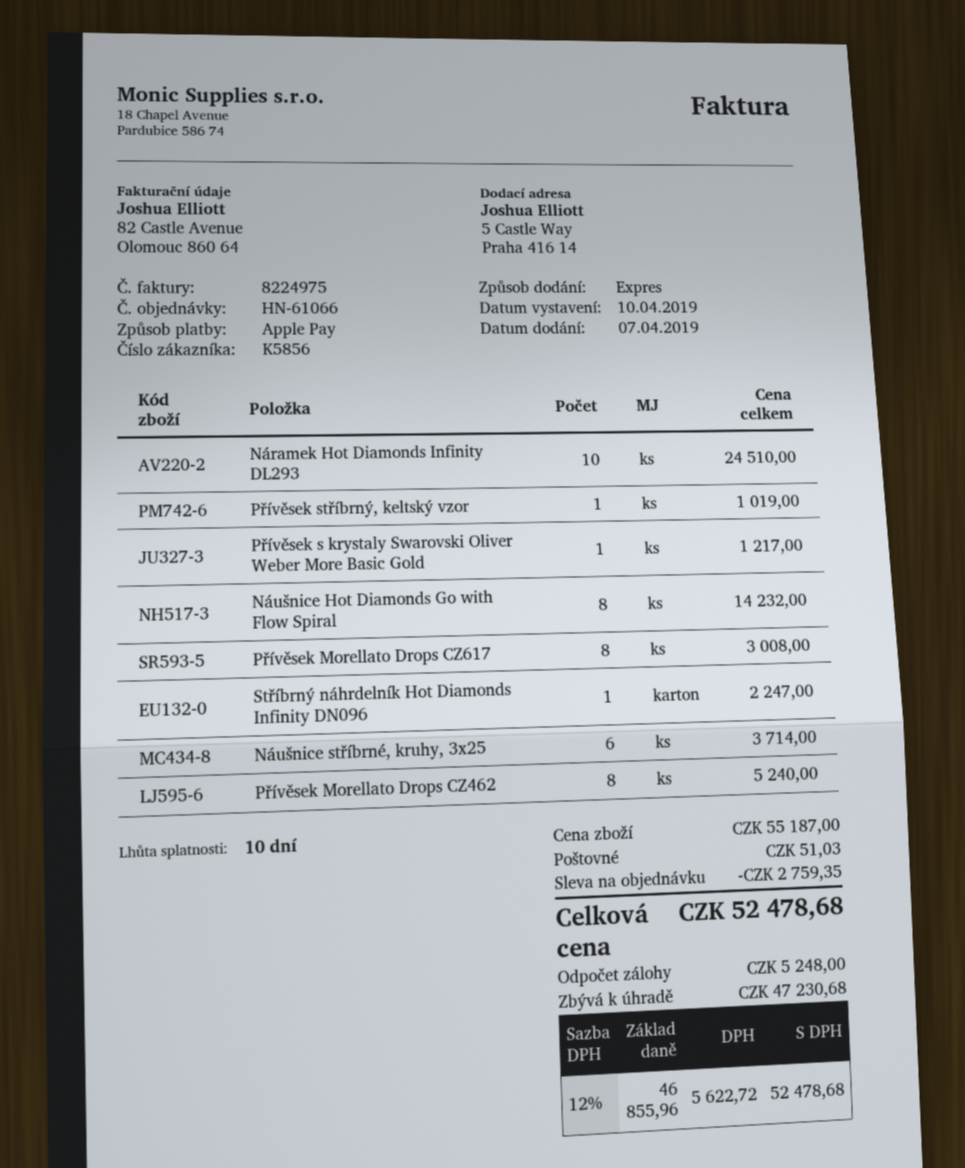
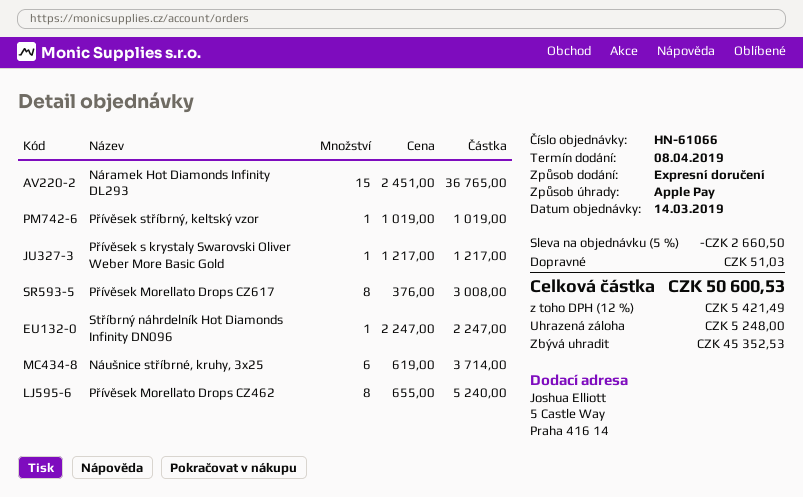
delivery date: 2019-04-07 -> 2019-04-08
Náramek Hot Diamonds Infinity DL293: 10 for 24510.00 -> 15 for 36765.00
Náušnice Hot Diamonds Go with Flow Spiral: 8 for 14232.00 -> none
discount: 2759.35 -> 2660.50
tax: 12% = 5622.72 -> 12% = 5421.49
total: 52478.68 -> 50600.53
balance: 47230.68 -> 45352.53

